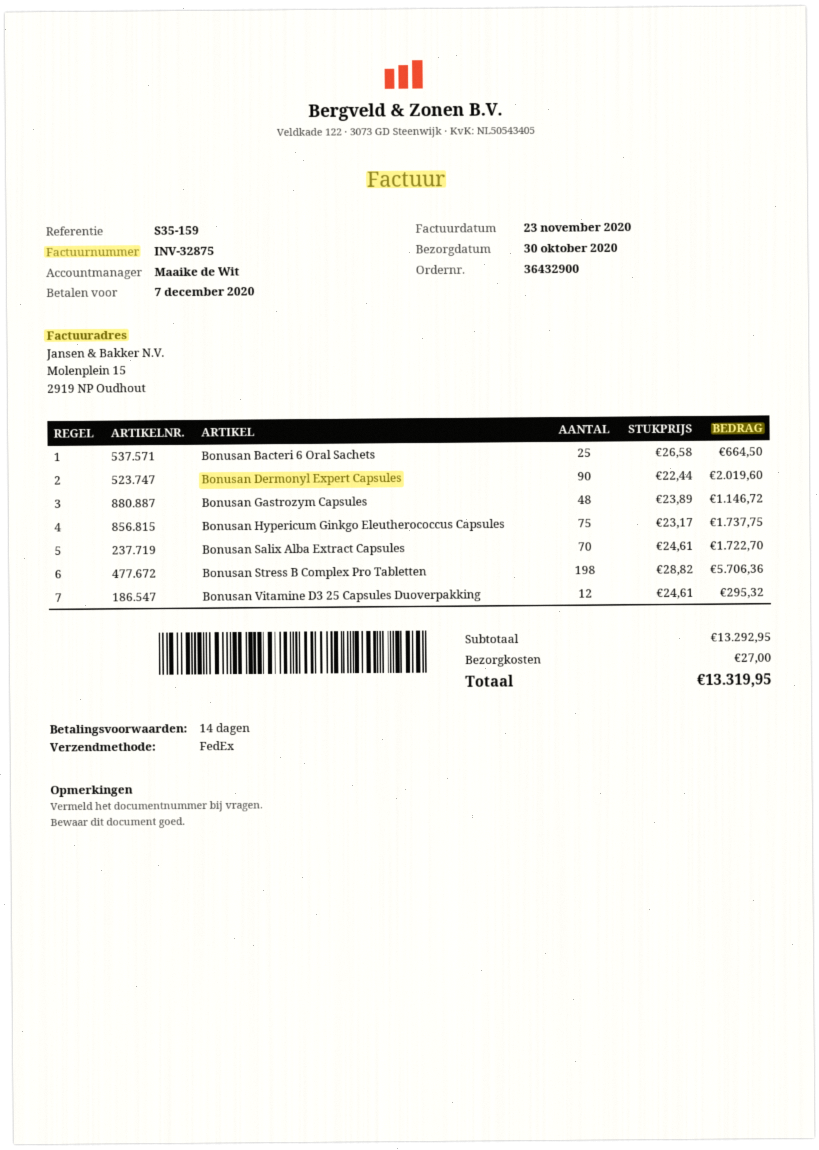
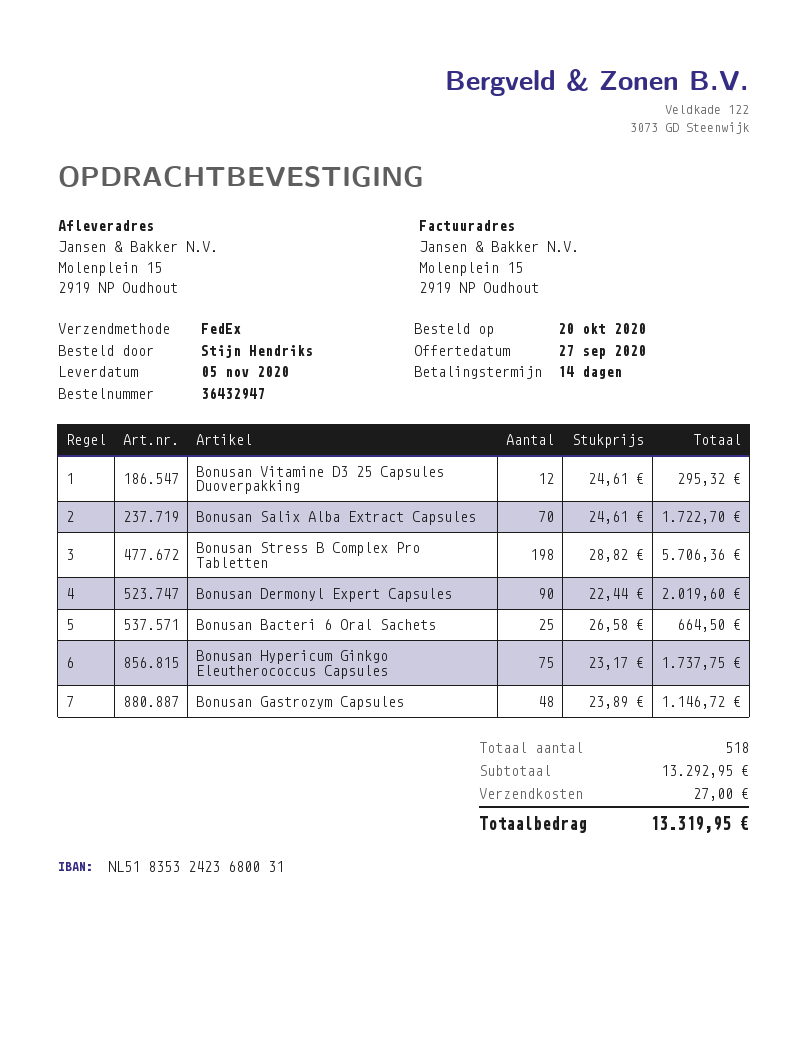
order number: 36432900 -> 36432947
delivery date: 2020-10-30 -> 2020-11-05

